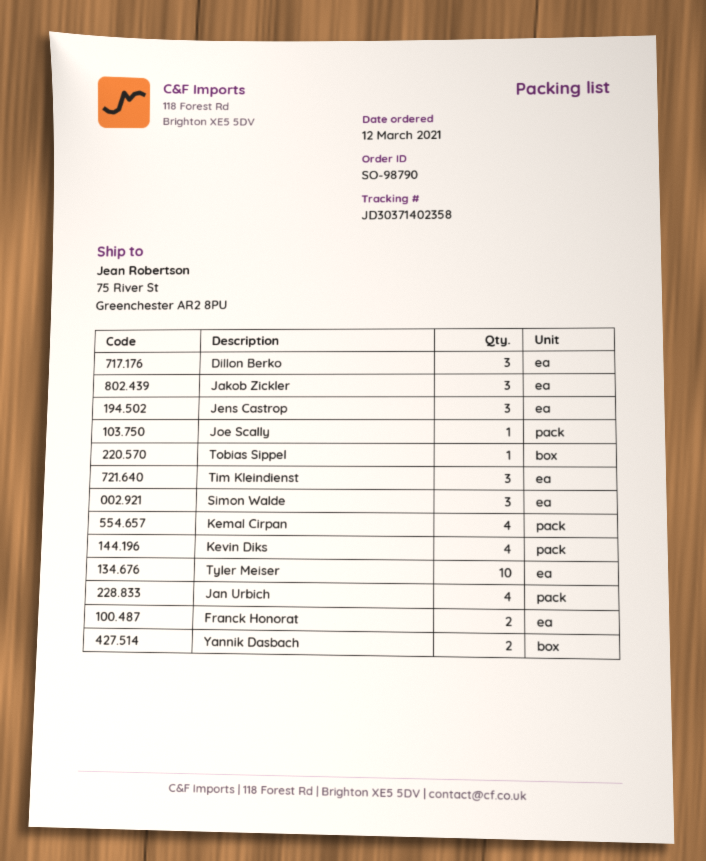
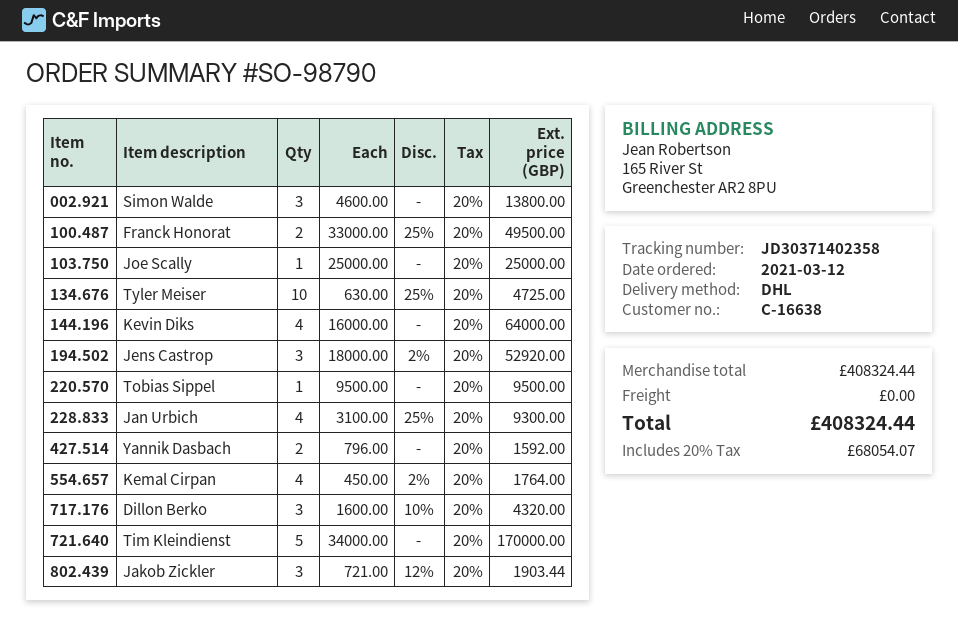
Tim Kleindienst: 3 -> 5

